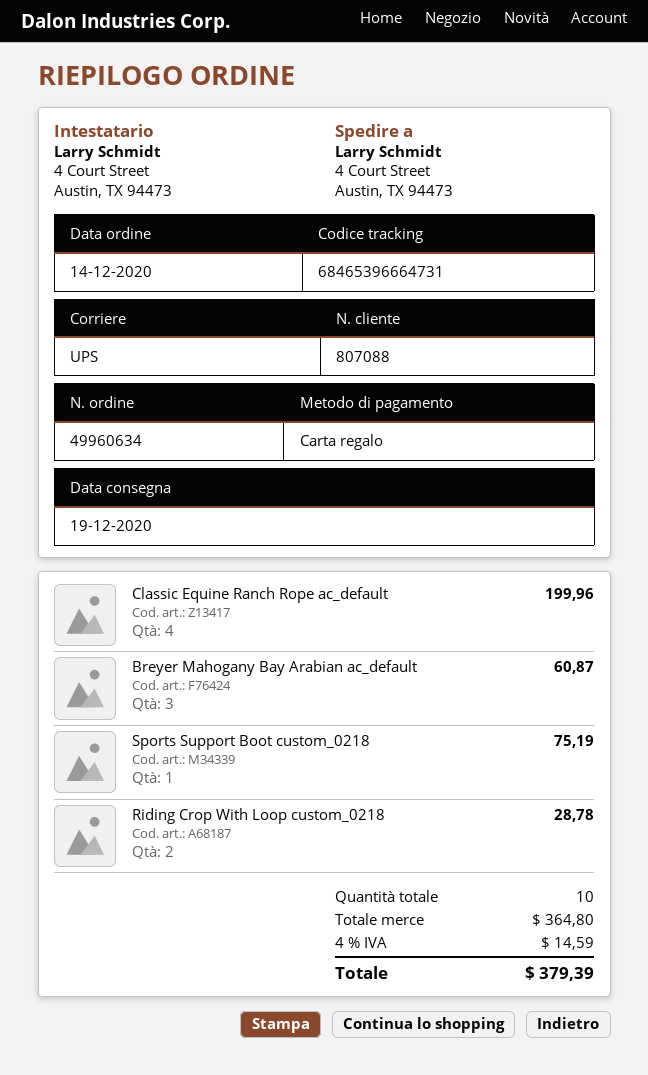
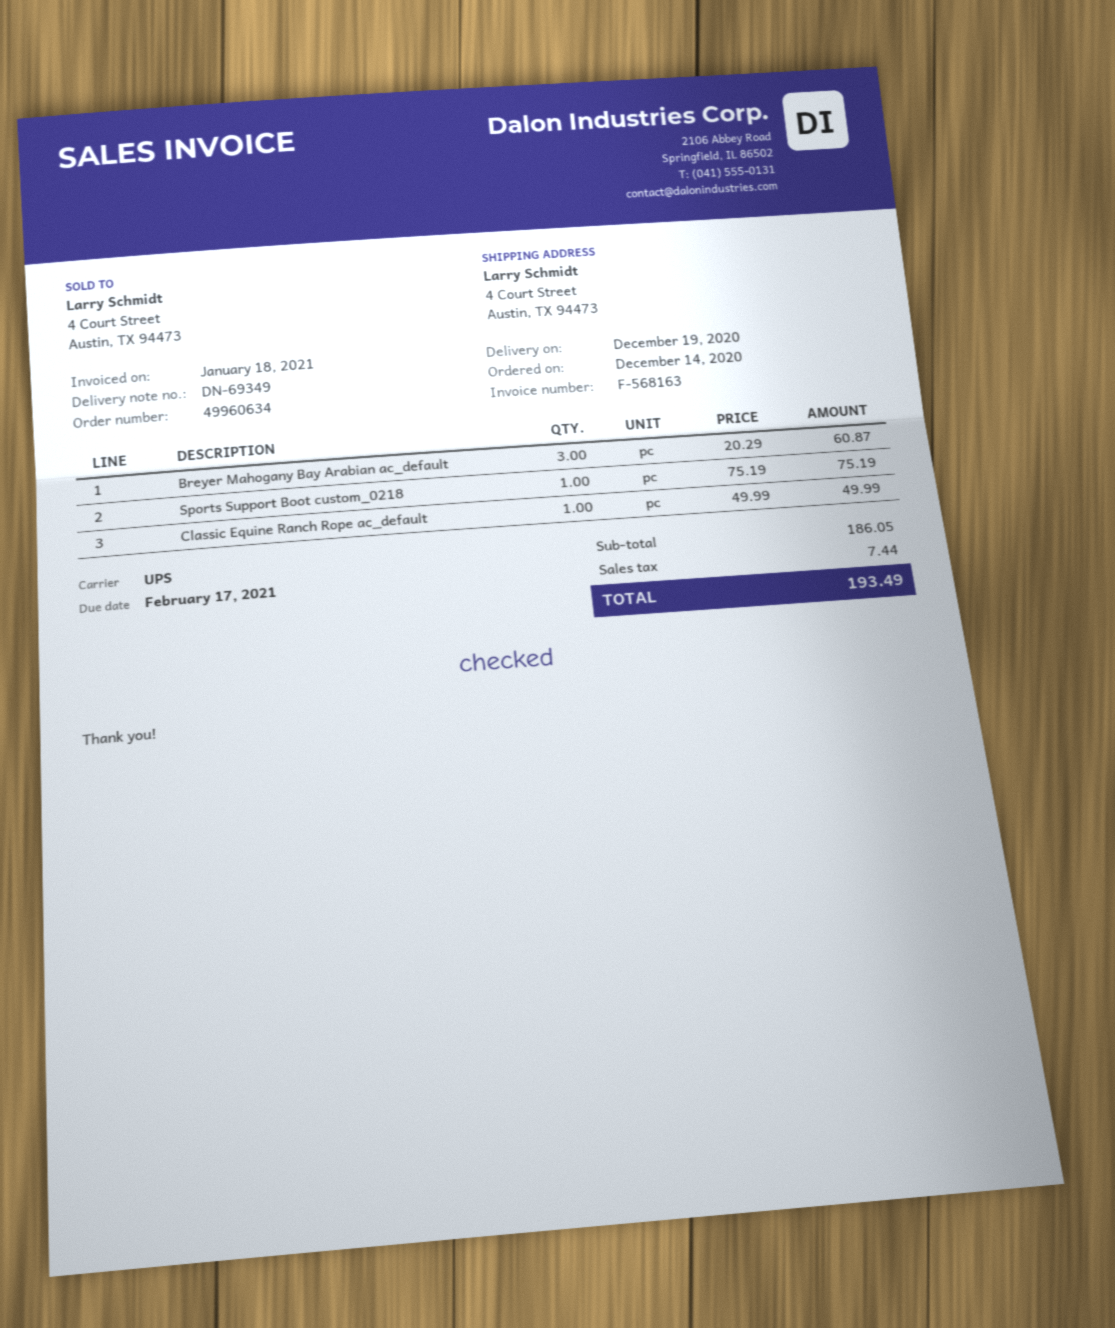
Classic Equine Ranch Rope ac_default: 4 for 199.96 -> 1 for 49.99
Riding Crop With Loop custom_0218: 2 for 28.78 -> none
subtotal: 364.80 -> 186.05
tax: 14.59 -> 7.44
total: 379.39 -> 193.49

